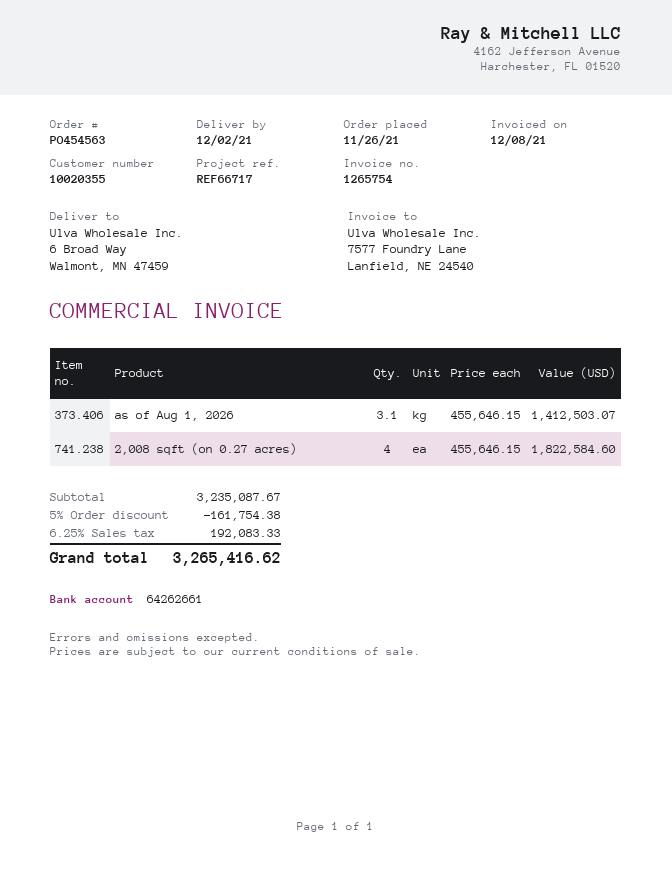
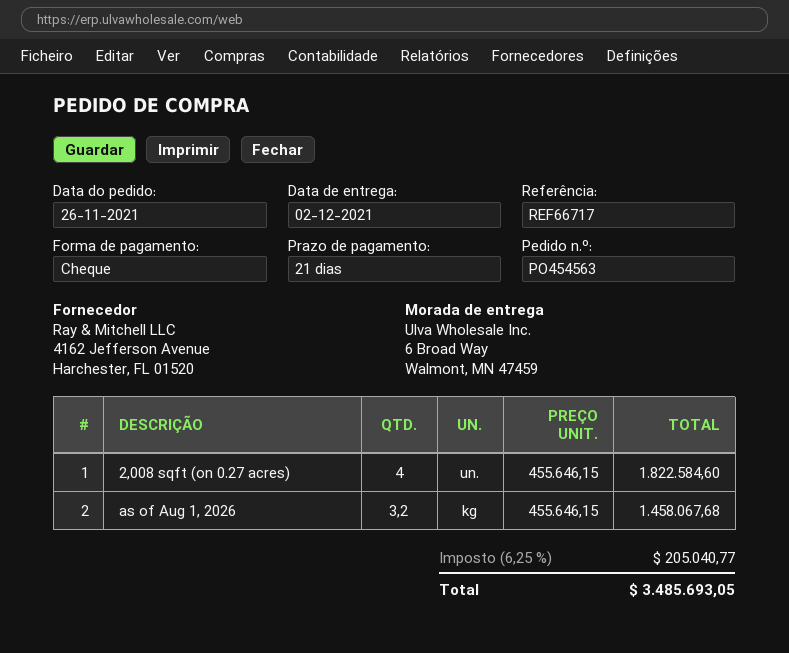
as of Aug 1, 2026: 3.1 x 455646.15 = 1412503.07 -> 3.2 x 455646.15 = 1458067.68
discount: 5% = 161754.38 -> none
tax: 6.25% = 192083.33 -> 6.25% = 205040.77
total: 3265416.62 -> 3485693.05

